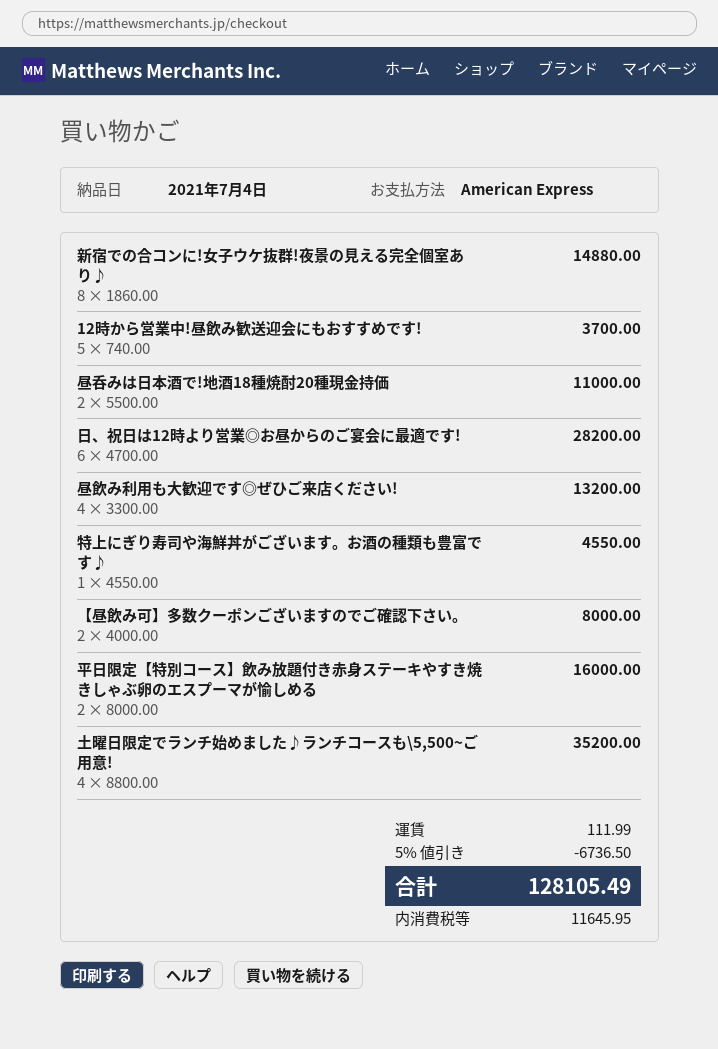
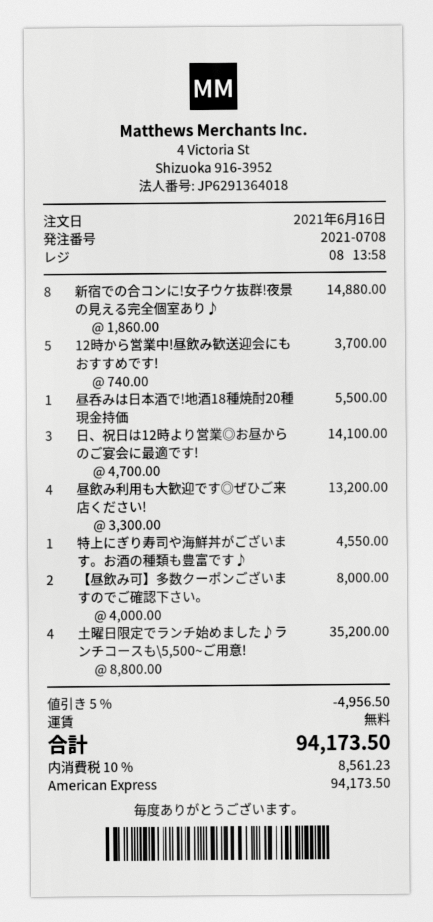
昼呑みは日本酒で!地酒18種焼酎20種現金持価: 2 x 5500.00 = 11000.00 -> 1 x 5500.00 = 5500.00
日、祝日は12時より営業◎お昼からのご宴会に最適です!: 6 x 4700.00 = 28200.00 -> 3 x 4700.00 = 14100.00
平日限定【特別コース】飲み放題付き赤身ステーキやすき焼きしゃぶ卵のエスプーマが愉しめる: 2 x 8000.00 = 16000.00 -> none
discount: 5% = 6736.50 -> 5% = 4956.50
shipping: 111.99 -> 0.00
tax: 11645.95 -> 8561.23
total: 128105.49 -> 94173.50

